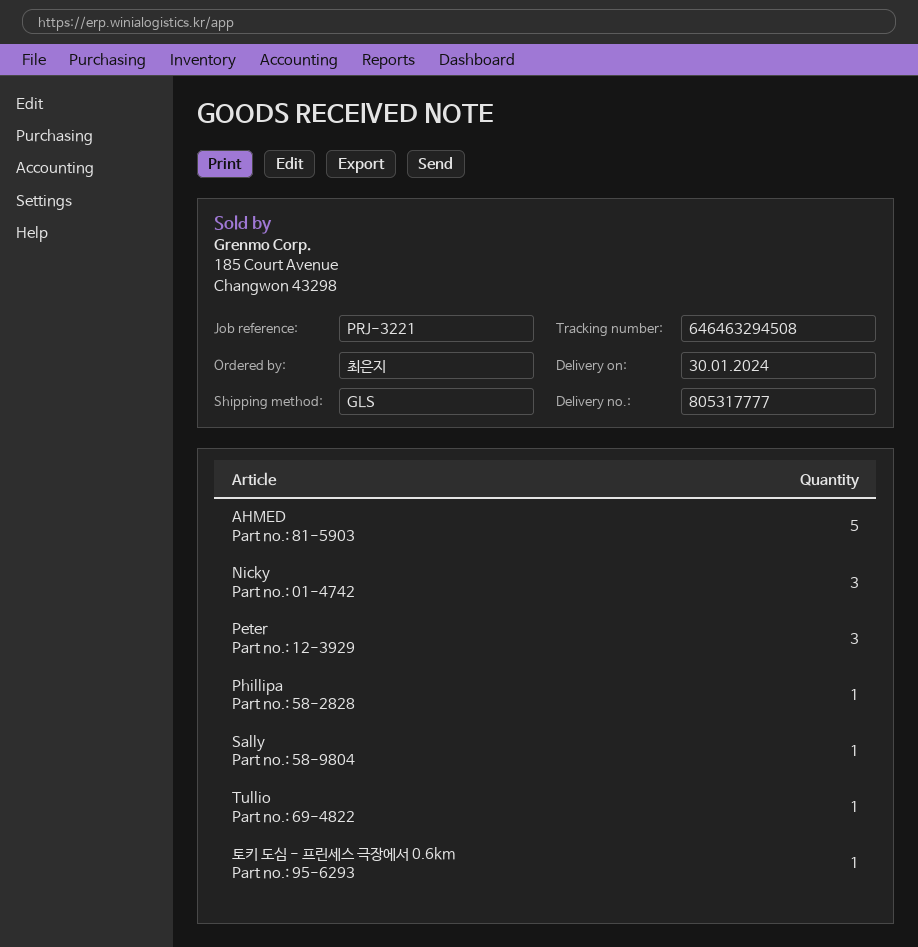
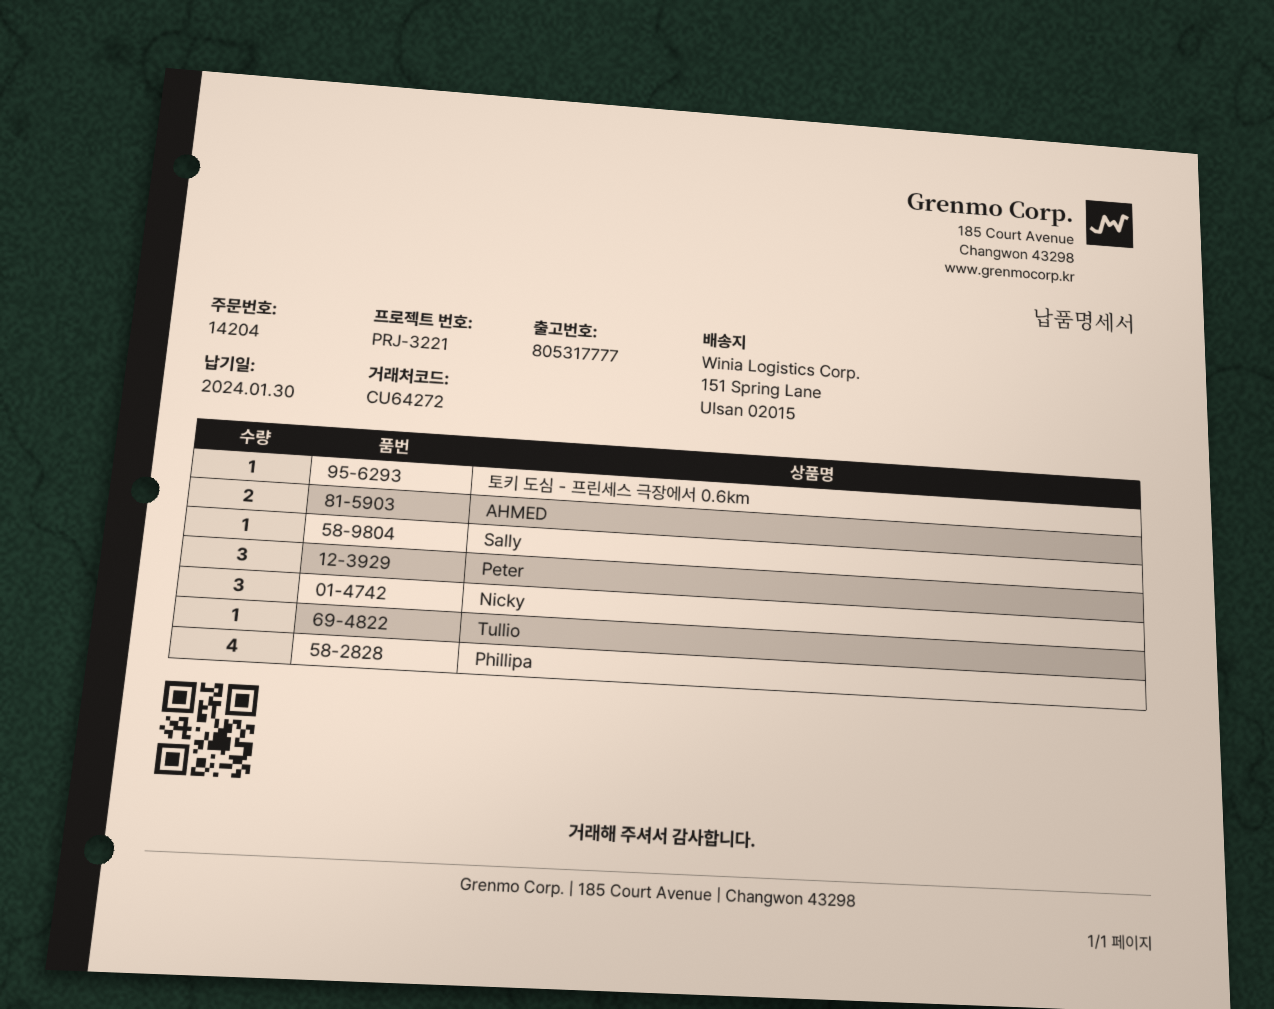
AHMED: 5 -> 2
Phillipa: 1 -> 4

